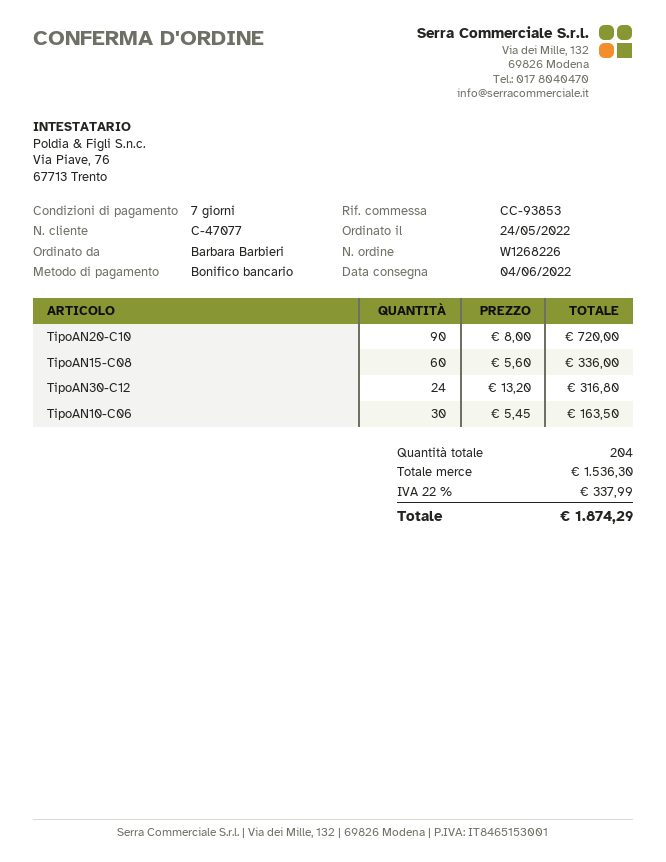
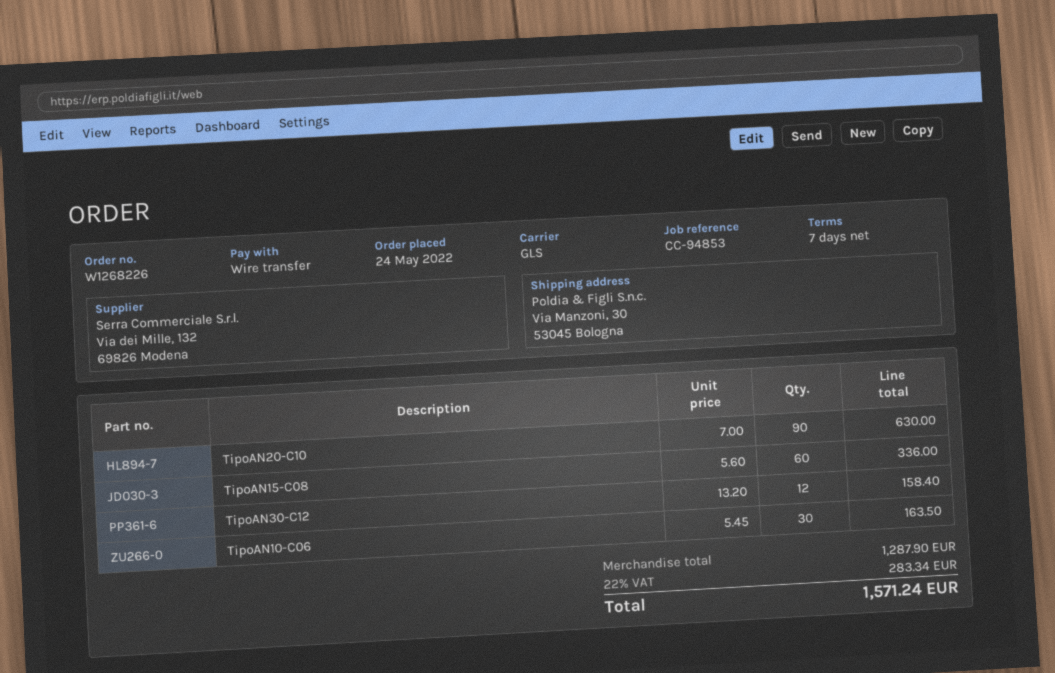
reference: CC-93853 -> CC-94853
TipoAN20-C10: 90 x 8.00 = 720.00 -> 90 x 7.00 = 630.00
TipoAN30-C12: 24 x 13.20 = 316.80 -> 12 x 13.20 = 158.40
subtotal: 1536.30 -> 1287.90
tax: 22% = 337.99 -> 22% = 283.34
total: 1874.29 -> 1571.24

